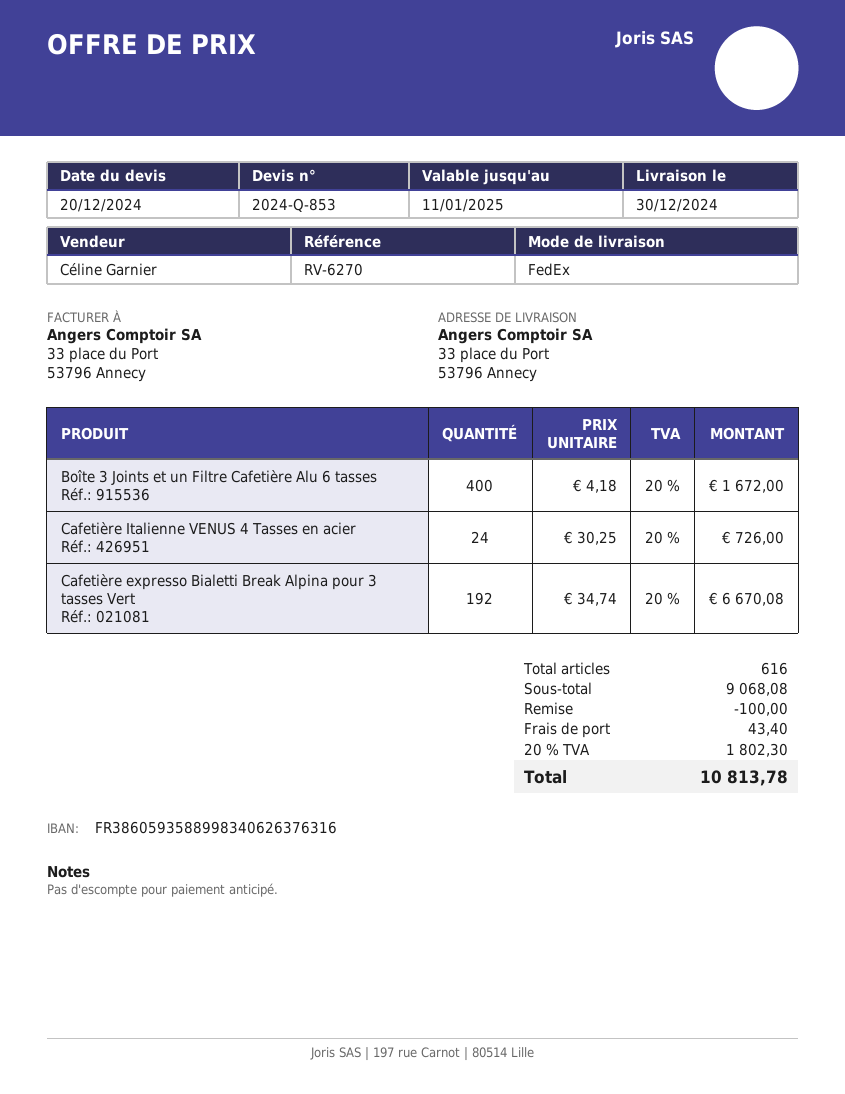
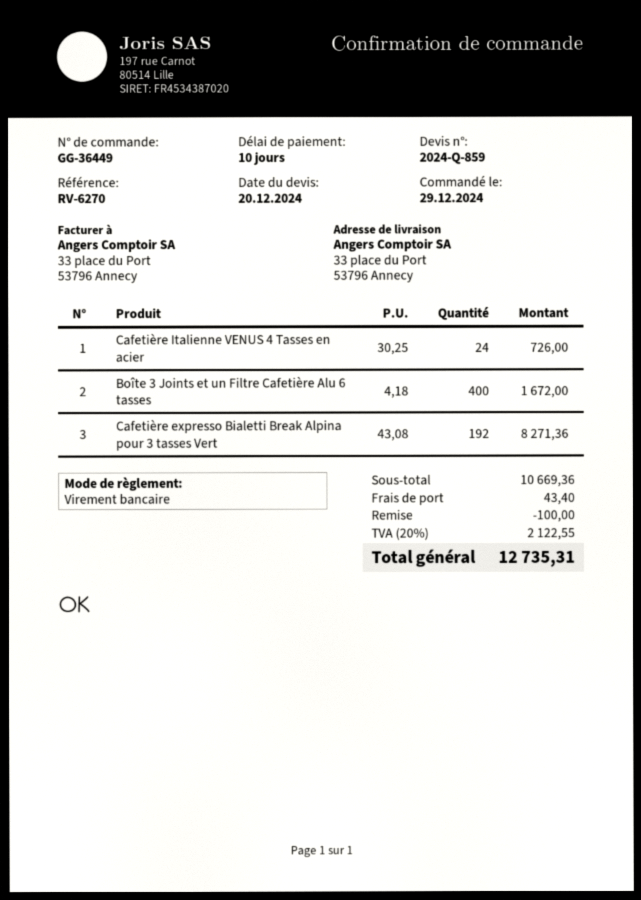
quote number: 2024-Q-853 -> 2024-Q-859
Cafetière expresso Bialetti Break Alpina pour 3 tasses Vert: 192 x 34.74 = 6670.08 -> 192 x 43.08 = 8271.36
subtotal: 9068.08 -> 10669.36
tax: 20% = 1802.30 -> 20% = 2122.55
total: 10813.78 -> 12735.31

